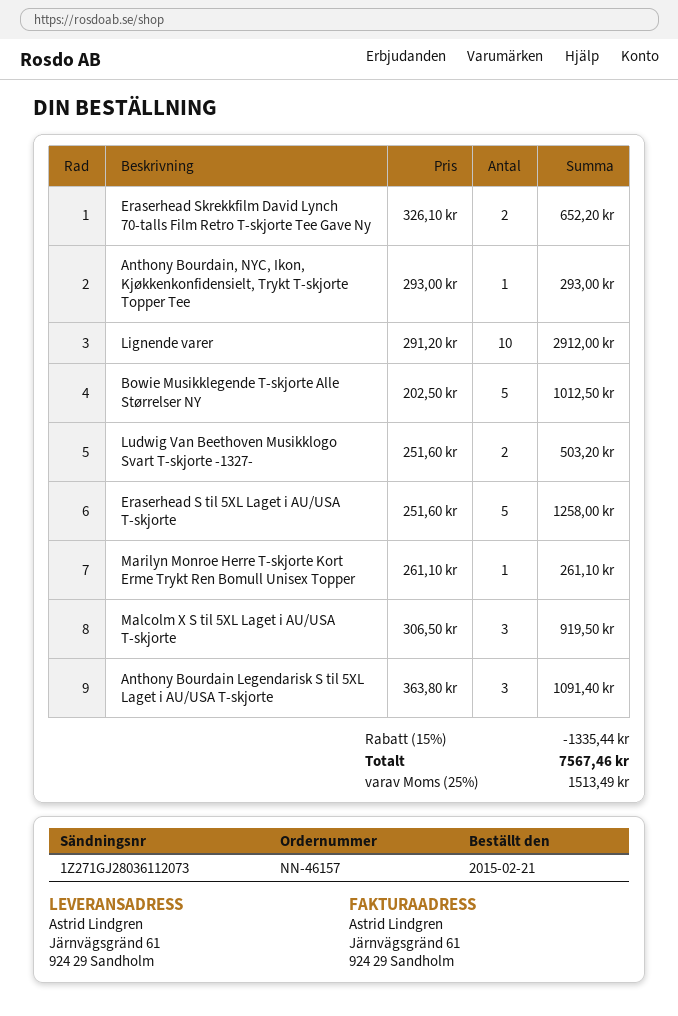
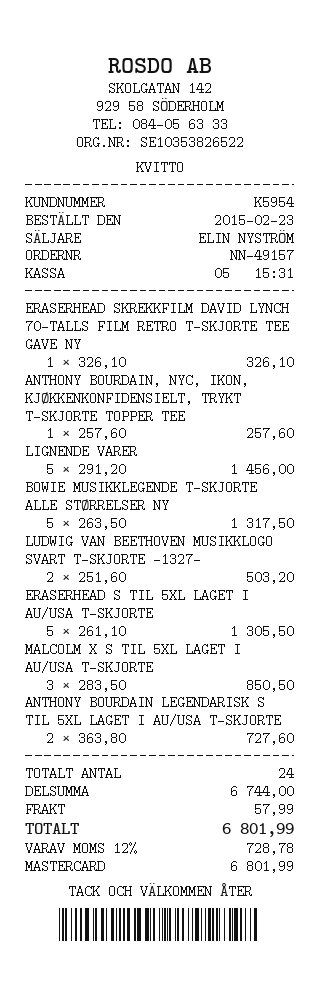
order number: NN-46157 -> NN-49157
order date: 2015-02-21 -> 2015-02-23
Eraserhead Skrekkfilm David Lynch 70-talls Film Retro T-skjorte Tee Gave Ny: 2 x 326.10 = 652.20 -> 1 x 326.10 = 326.10
Anthony Bourdain, NYC, Ikon, Kjøkkenkonfidensielt, Trykt T-skjorte Topper Tee: 1 x 293.00 = 293.00 -> 1 x 257.60 = 257.60
Lignende varer: 10 x 291.20 = 2912.00 -> 5 x 291.20 = 1456.00
Bowie Musikklegende T-skjorte Alle Størrelser NY: 5 x 202.50 = 1012.50 -> 5 x 263.50 = 1317.50
Eraserhead S til 5XL Laget i AU/USA T-skjorte: 5 x 251.60 = 1258.00 -> 5 x 261.10 = 1305.50
Marilyn Monroe Herre T-skjorte Kort Erme Trykt Ren Bomull Unisex Topper: 1 x 261.10 = 261.10 -> none
Malcolm X S til 5XL Laget i AU/USA T-skjorte: 3 x 306.50 = 919.50 -> 3 x 283.50 = 850.50
Anthony Bourdain Legendarisk S til 5XL Laget i AU/USA T-skjorte: 3 x 363.80 = 1091.40 -> 2 x 363.80 = 727.60
discount: 15% = 1335.44 -> none
shipping: none -> 57.99
tax: 25% = 1513.49 -> 12% = 728.78
total: 7567.46 -> 6801.99

